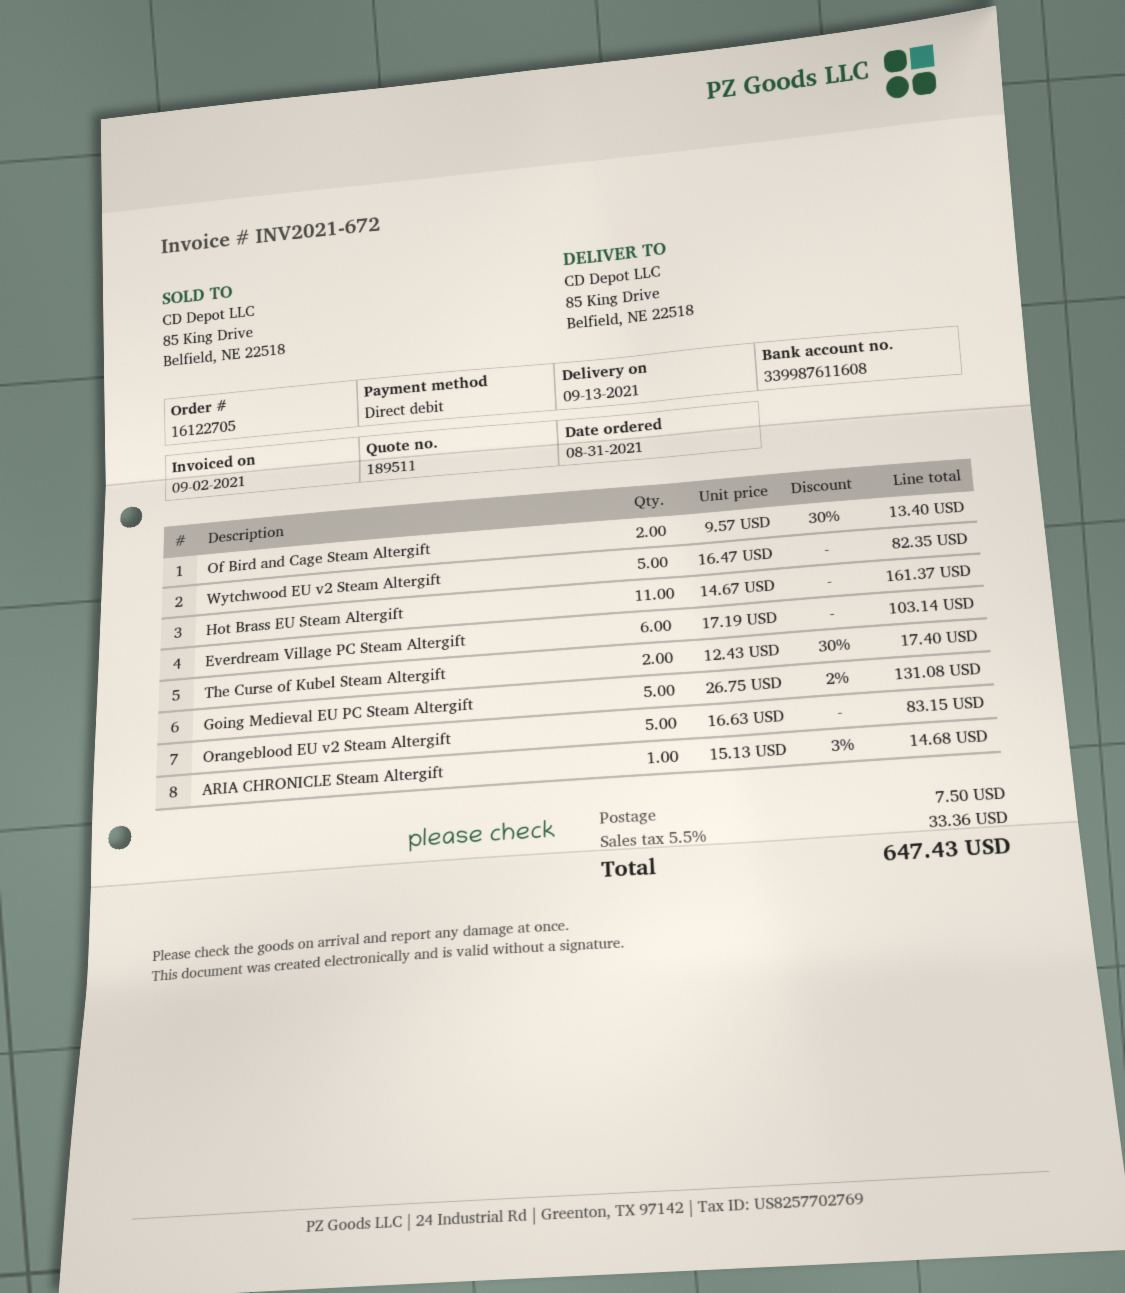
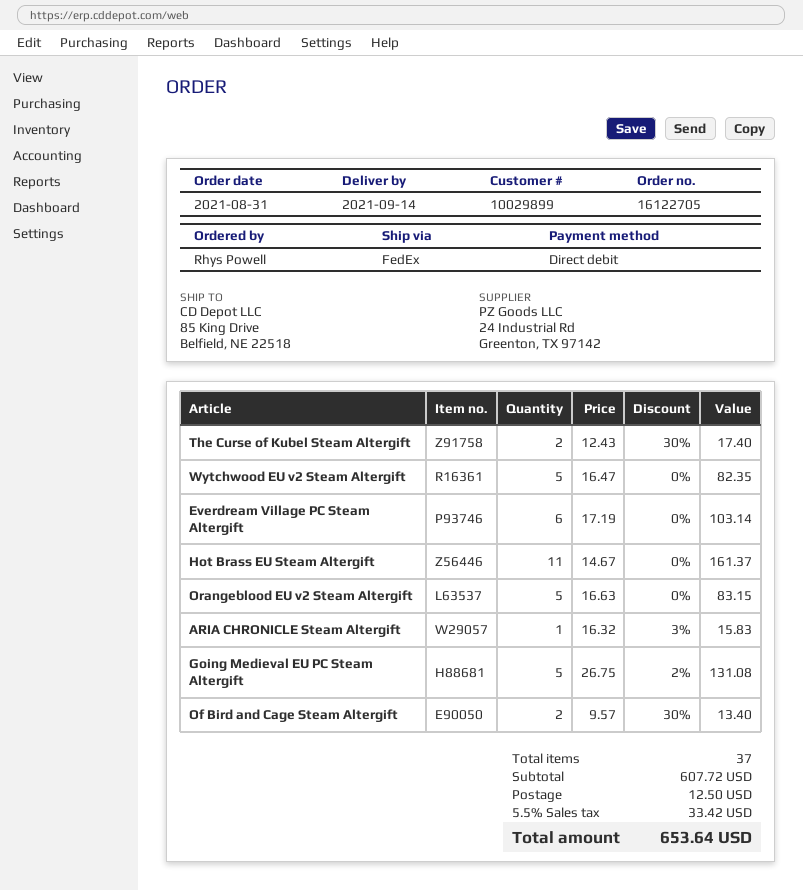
delivery date: 2021-09-13 -> 2021-09-14
ARIA CHRONICLE Steam Altergift: 1 x 15.13 - 3% = 14.68 -> 1 x 16.32 - 3% = 15.83
shipping: 7.50 -> 12.50
tax: 5.5% = 33.36 -> 5.5% = 33.42
total: 647.43 -> 653.64

